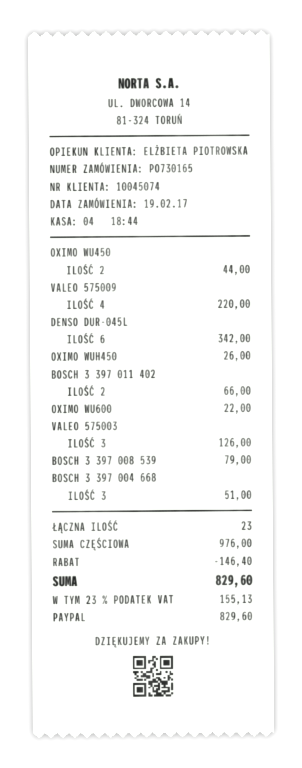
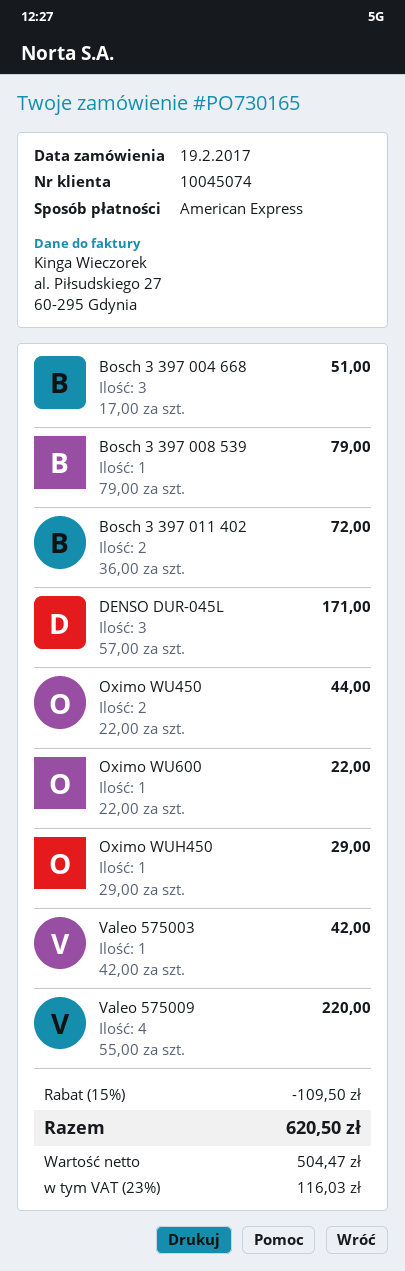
payment method: PayPal -> American Express
DENSO DUR-045L: 6 for 342.00 -> 3 for 171.00
OXIMO WUH450: 1 for 26.00 -> 1 for 29.00
BOSCH 3 397 011 402: 2 for 66.00 -> 2 for 72.00
VALEO 575003: 3 for 126.00 -> 1 for 42.00
discount: 146.40 -> 109.50
tax: 23% = 155.13 -> 23% = 116.03
total: 829.60 -> 620.50

